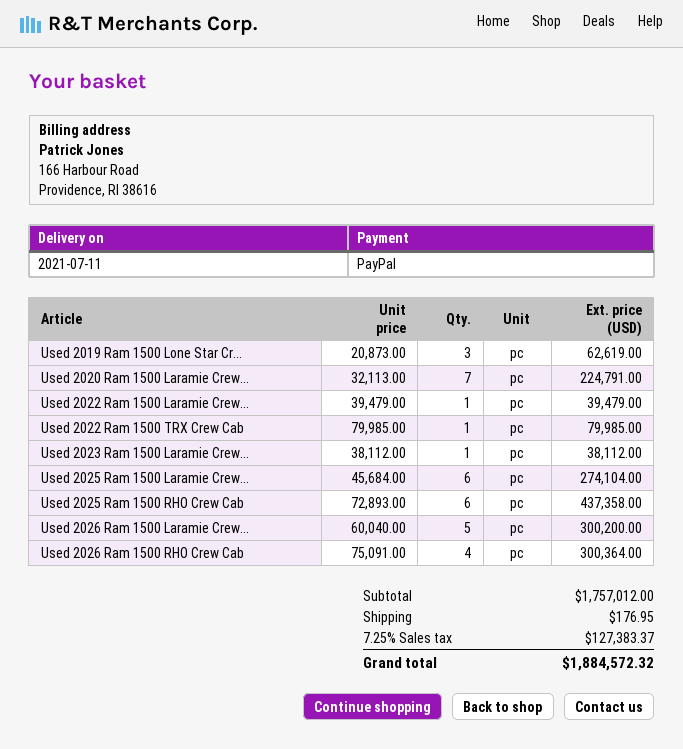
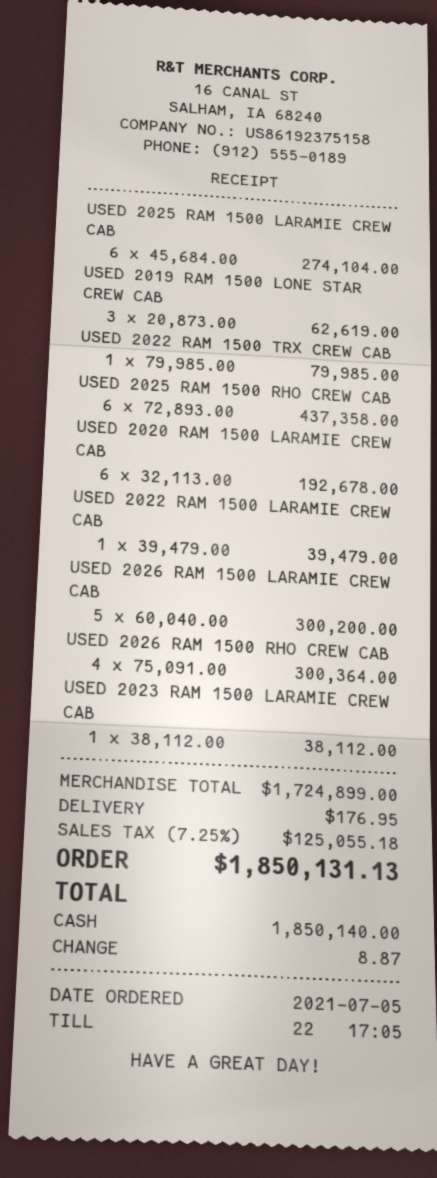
payment method: PayPal -> cash
Used 2020 Ram 1500 Laramie Crew...: 7 x 32113.00 = 224791.00 -> 6 x 32113.00 = 192678.00
subtotal: 1757012.00 -> 1724899.00
tax: 7.25% = 127383.37 -> 7.25% = 125055.18
total: 1884572.32 -> 1850131.13

